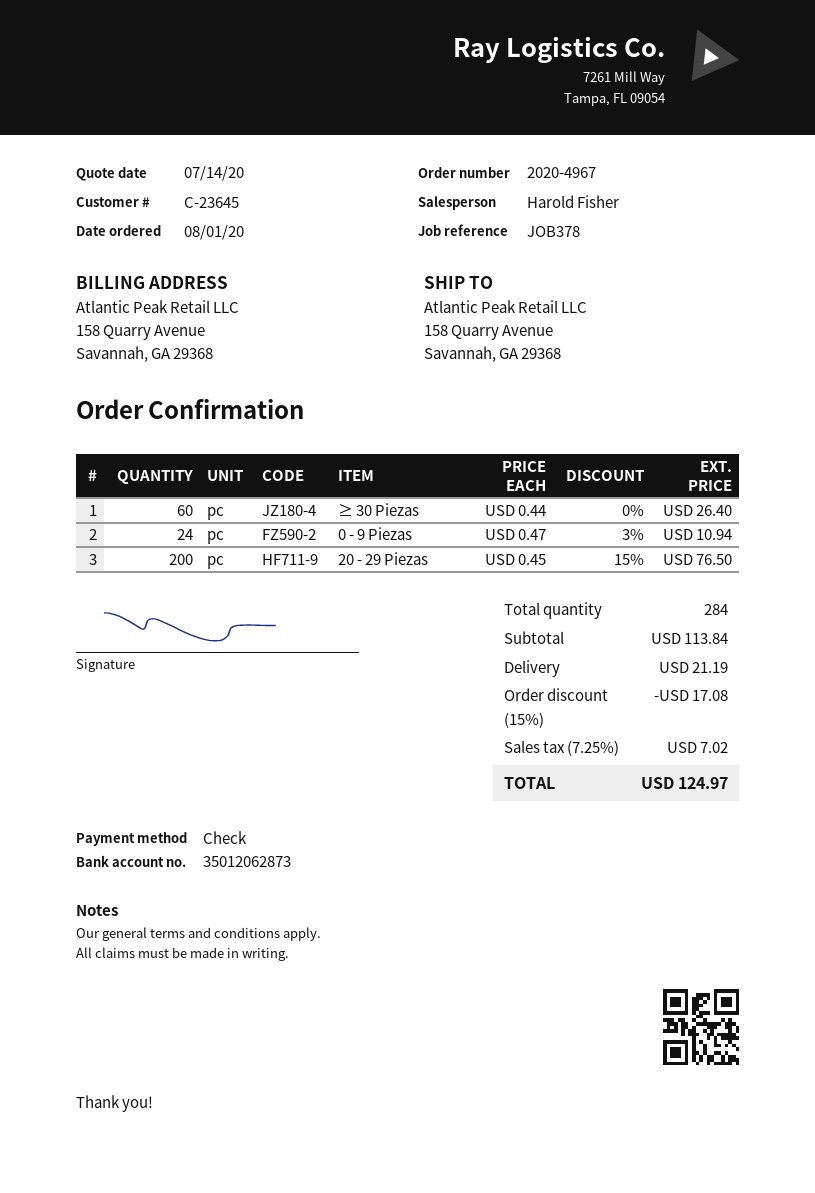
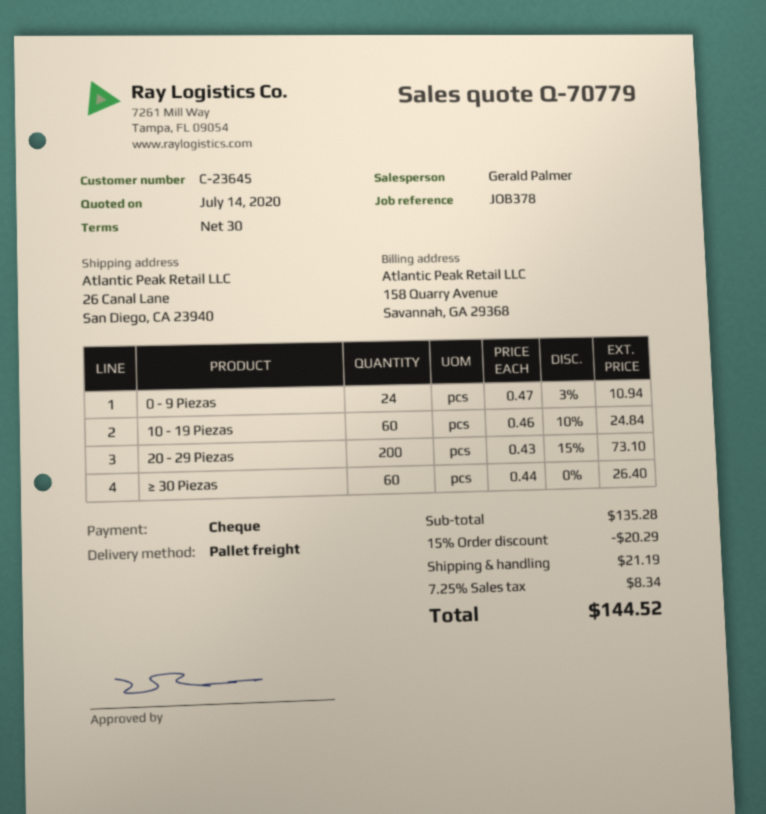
sales rep: Harold Fisher -> Gerald Palmer
ship to: 158 Quarry Avenue, Savannah, GA 29368 -> 26 Canal Lane, San Diego, CA 23940
20 - 29 Piezas: 200 x 0.45 - 15% = 76.50 -> 200 x 0.43 - 15% = 73.10
10 - 19 Piezas: none -> 60 x 0.46 - 10% = 24.84
subtotal: 113.84 -> 135.28
discount: 15% = 17.08 -> 15% = 20.29
tax: 7.25% = 7.02 -> 7.25% = 8.34
total: 124.97 -> 144.52

